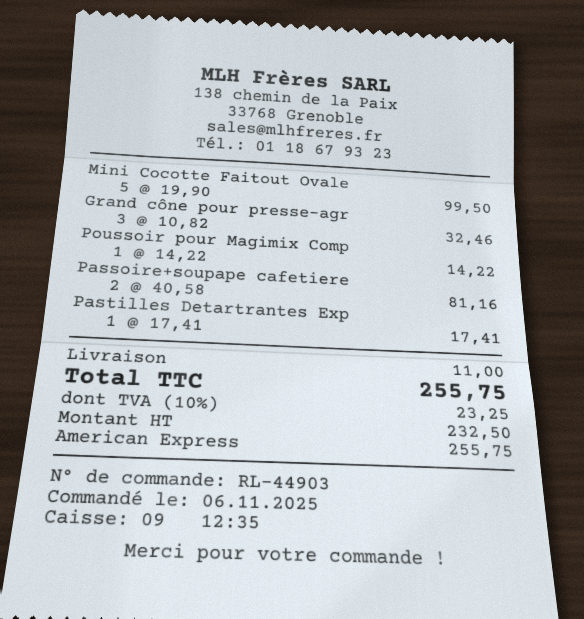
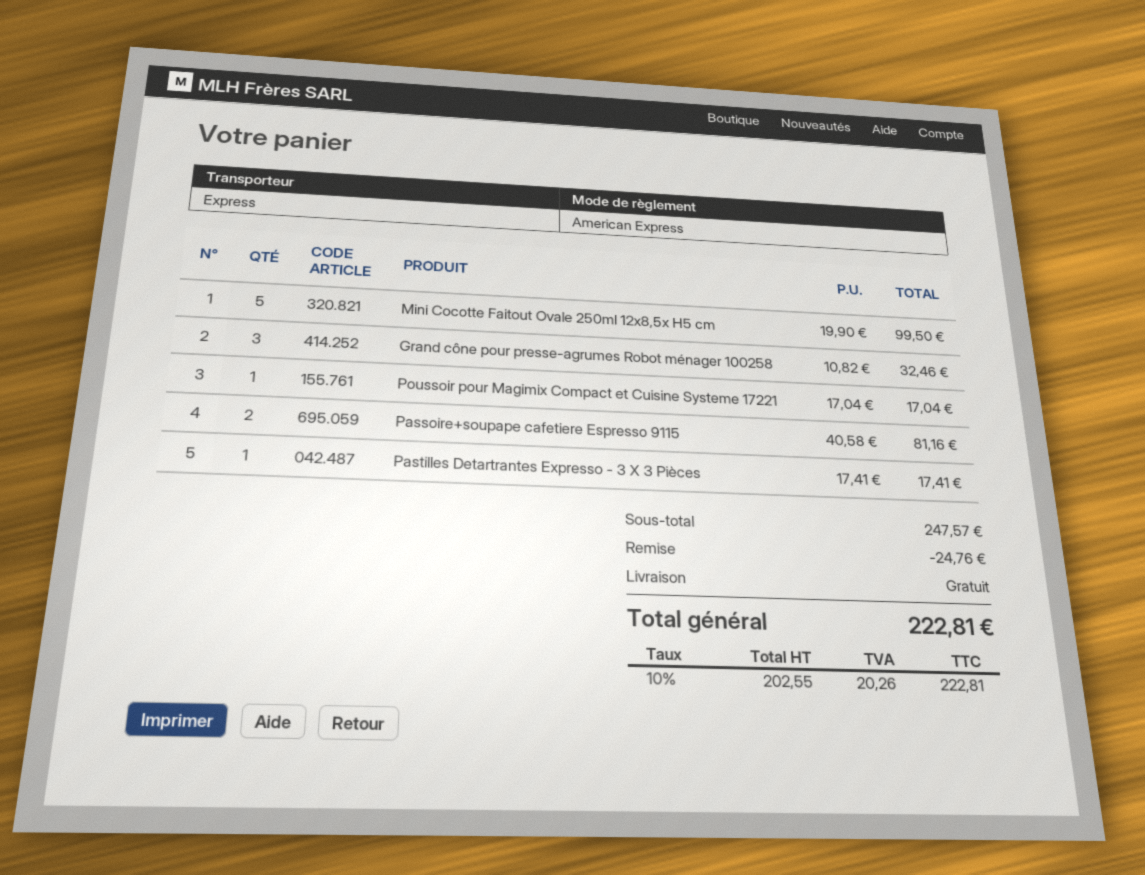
Poussoir pour Magimix Comp: 1 x 14.22 = 14.22 -> 1 x 17.04 = 17.04
discount: none -> 24.76
shipping: 11.00 -> 0.00
net: 232.50 -> 202.55
tax: 10% = 23.25 -> 10% = 20.26
total: 255.75 -> 222.81

